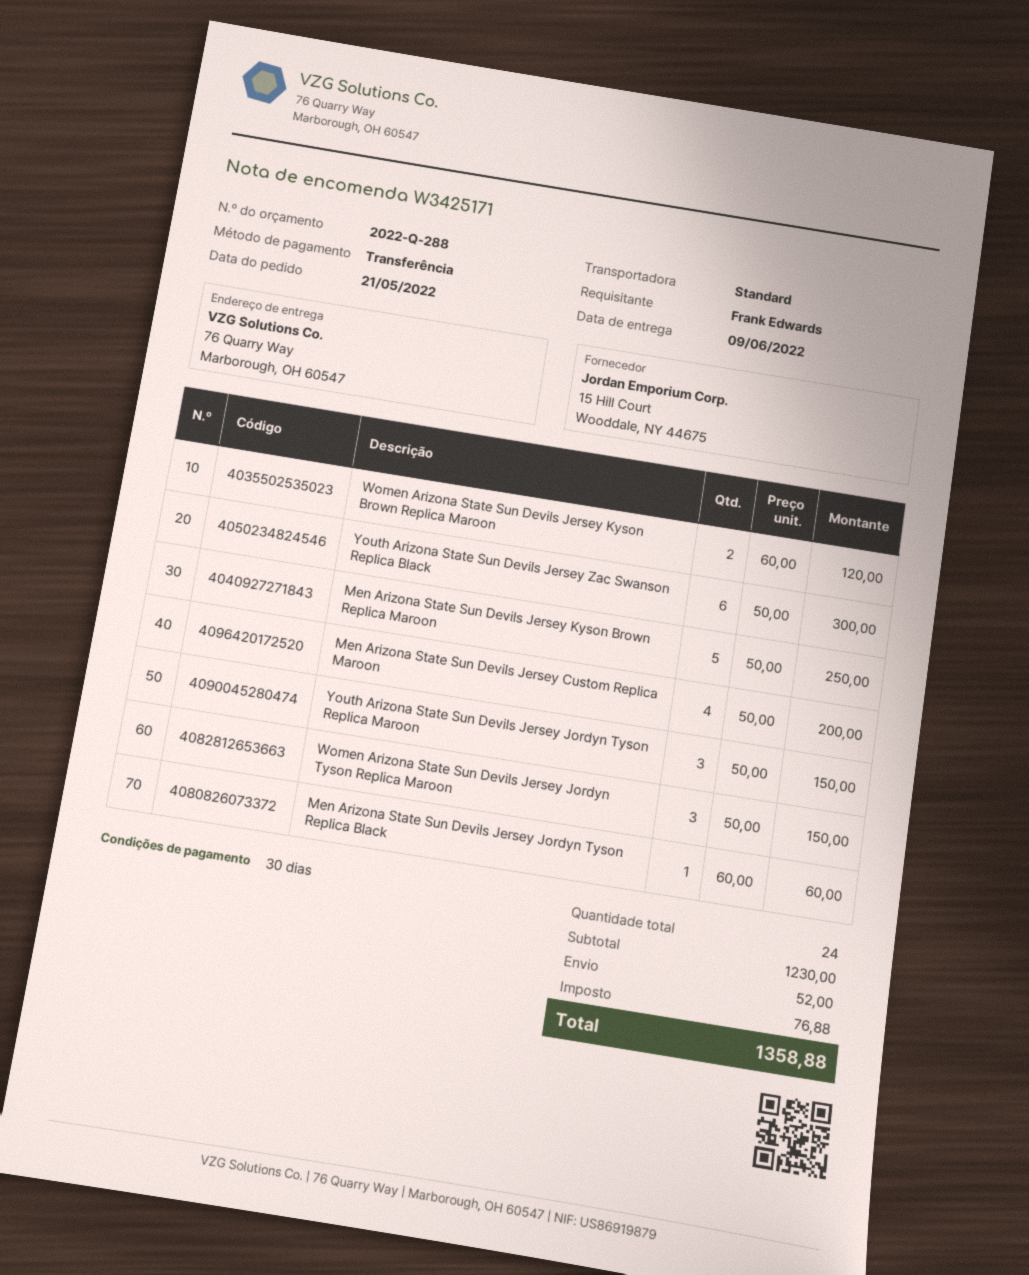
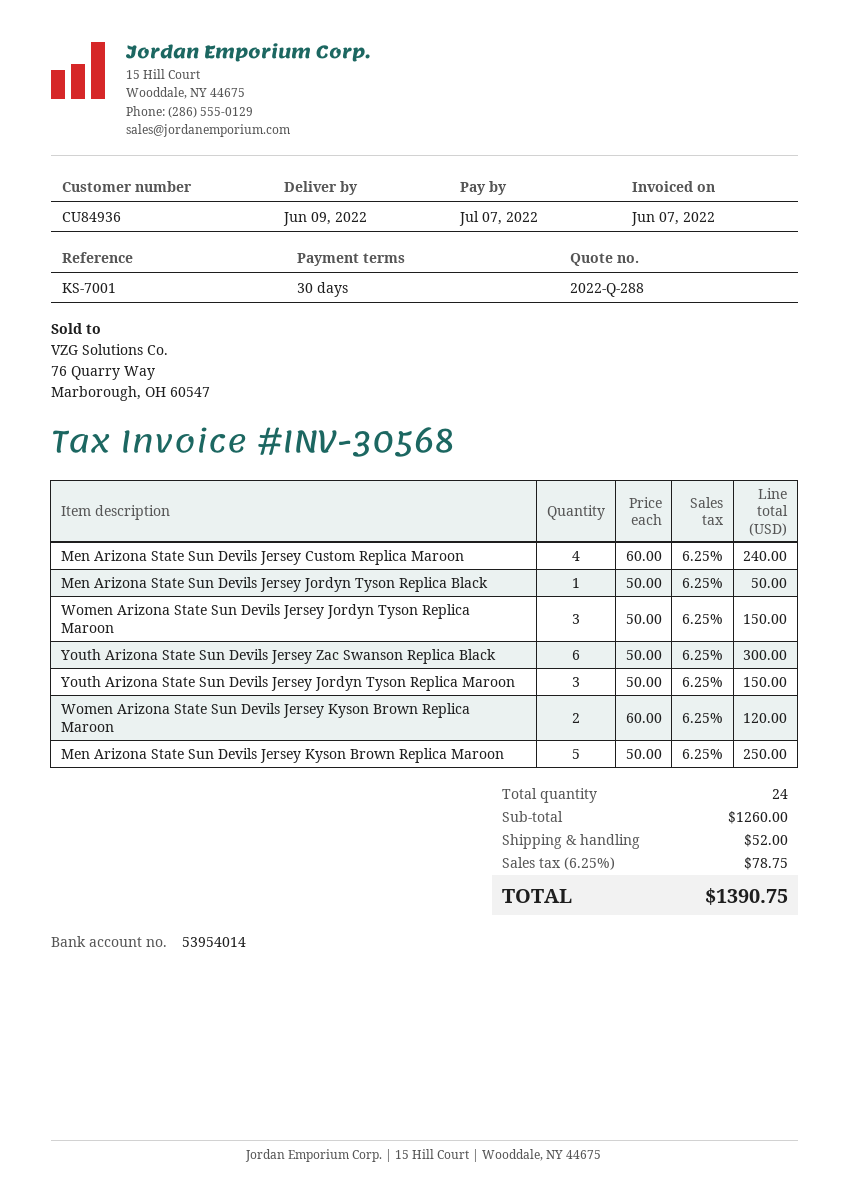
Men Arizona State Sun Devils Jersey Custom Replica Maroon: 4 x 50.00 = 200.00 -> 4 x 60.00 = 240.00
Men Arizona State Sun Devils Jersey Jordyn Tyson Replica Black: 1 x 60.00 = 60.00 -> 1 x 50.00 = 50.00
subtotal: 1230.00 -> 1260.00
tax: 76.88 -> 78.75
total: 1358.88 -> 1390.75

